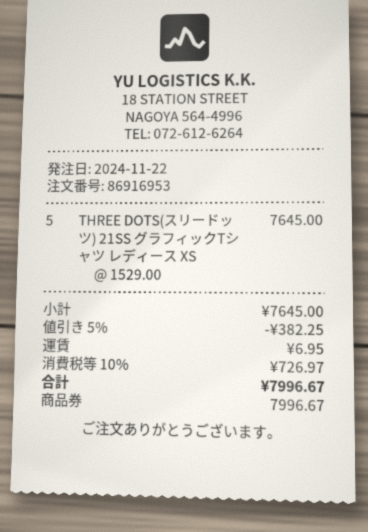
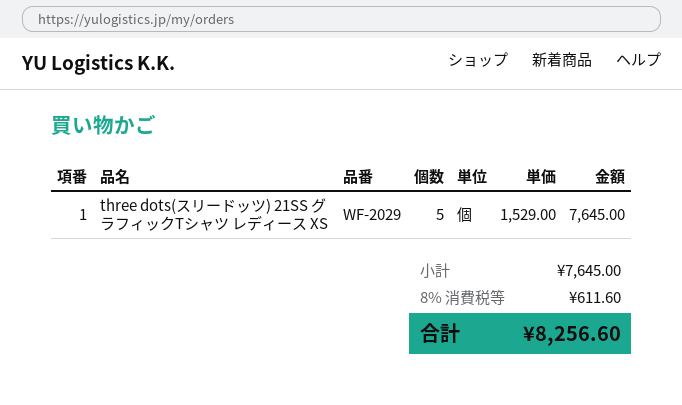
discount: 5% = 382.25 -> none
shipping: 6.95 -> none
tax: 10% = 726.97 -> 8% = 611.60
total: 7996.67 -> 8256.60

